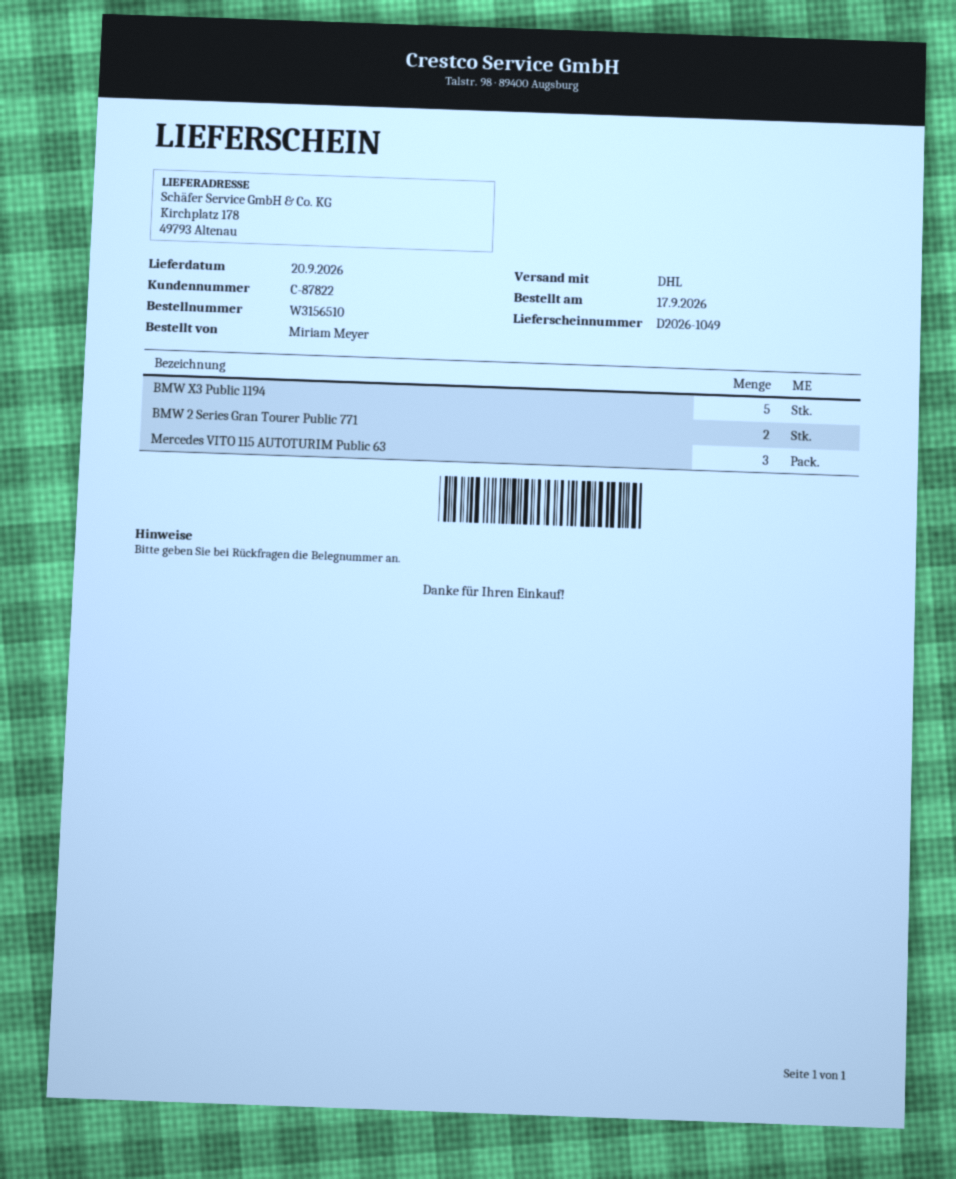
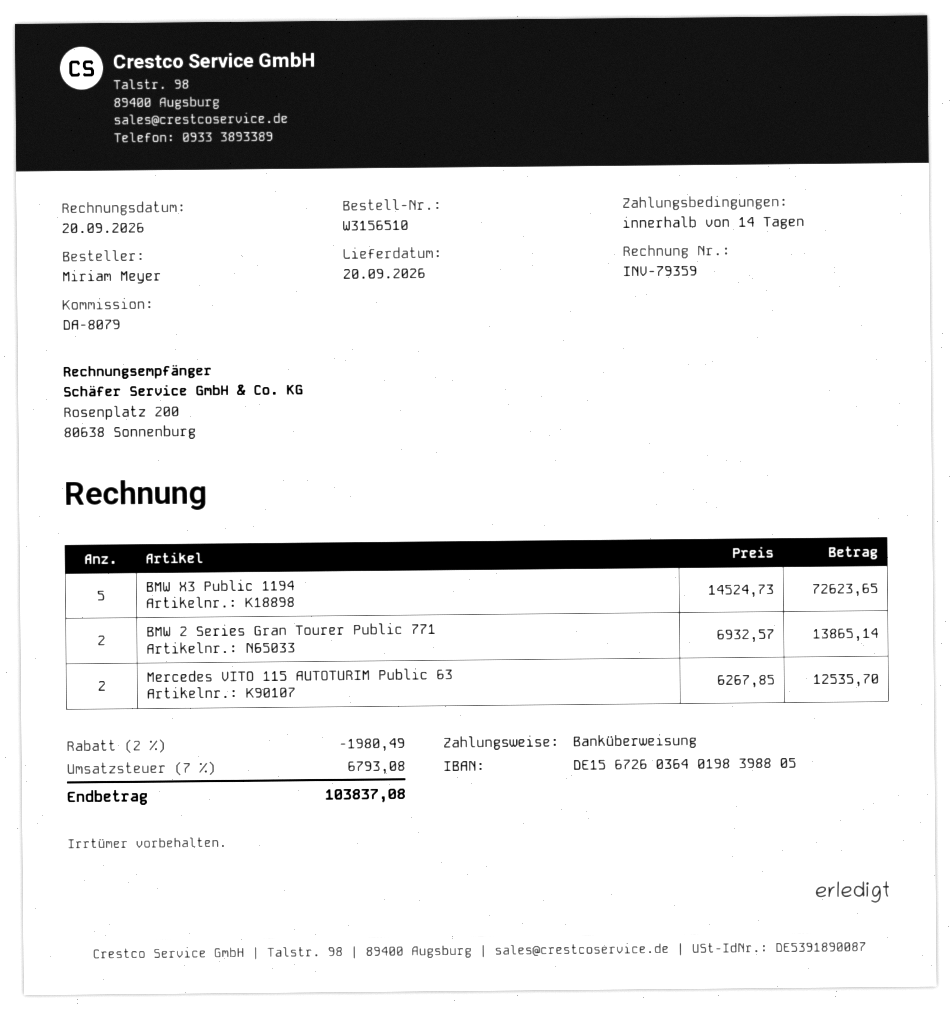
Mercedes VITO 115 AUTOTURIM Public 63: 3 -> 2

